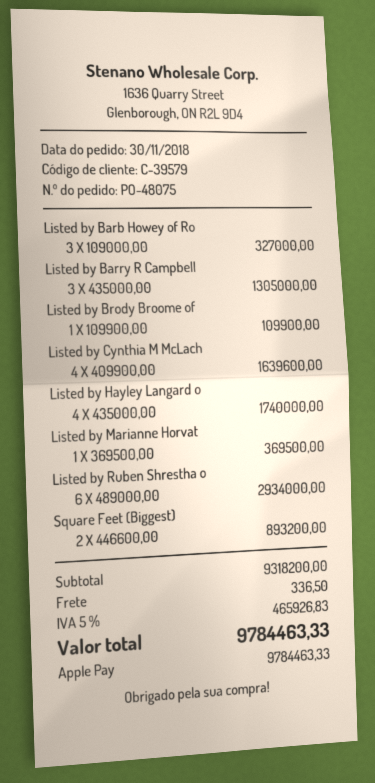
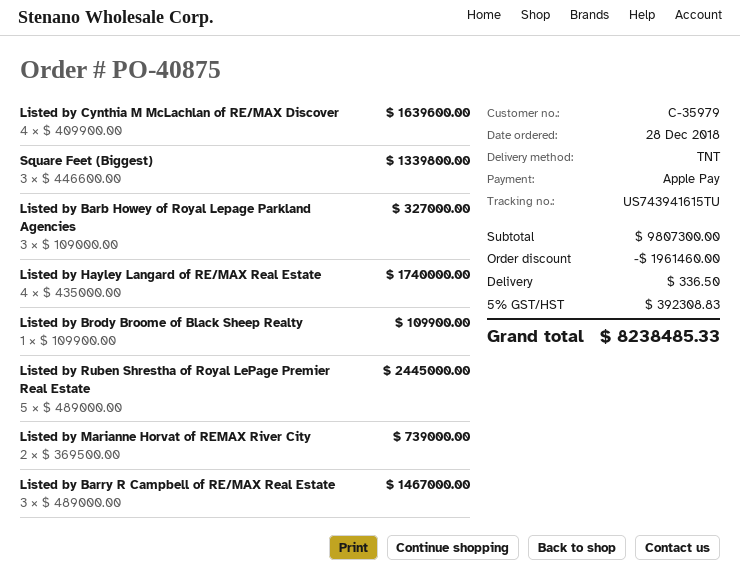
order number: PO-48075 -> PO-40875
order date: 2018-11-30 -> 2018-12-28
customer number: C-39579 -> C-35979
Listed by Barry R Campbell: 3 x 435000.00 = 1305000.00 -> 3 x 489000.00 = 1467000.00
Listed by Marianne Horvat: 1 x 369500.00 = 369500.00 -> 2 x 369500.00 = 739000.00
Listed by Ruben Shrestha o: 6 x 489000.00 = 2934000.00 -> 5 x 489000.00 = 2445000.00
Square Feet (Biggest): 2 x 446600.00 = 893200.00 -> 3 x 446600.00 = 1339800.00
subtotal: 9318200.00 -> 9807300.00
discount: none -> 1961460.00
tax: 5% = 465926.83 -> 5% = 392308.83
total: 9784463.33 -> 8238485.33

